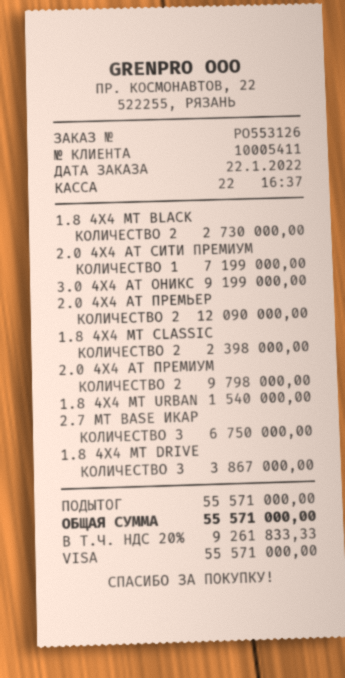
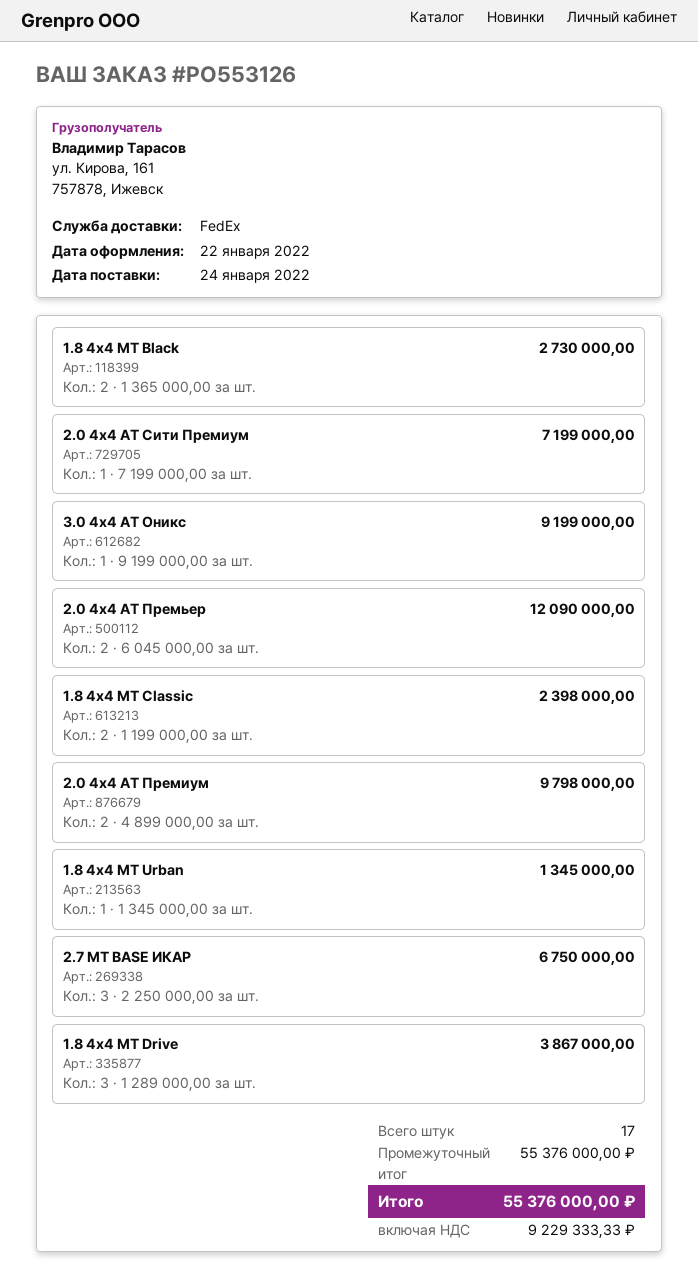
1.8 4X4 MT URBAN: 1 for 1540000.00 -> 1 for 1345000.00
subtotal: 55571000.00 -> 55376000.00
tax: 9261833.33 -> 9229333.33
total: 55571000.00 -> 55376000.00

